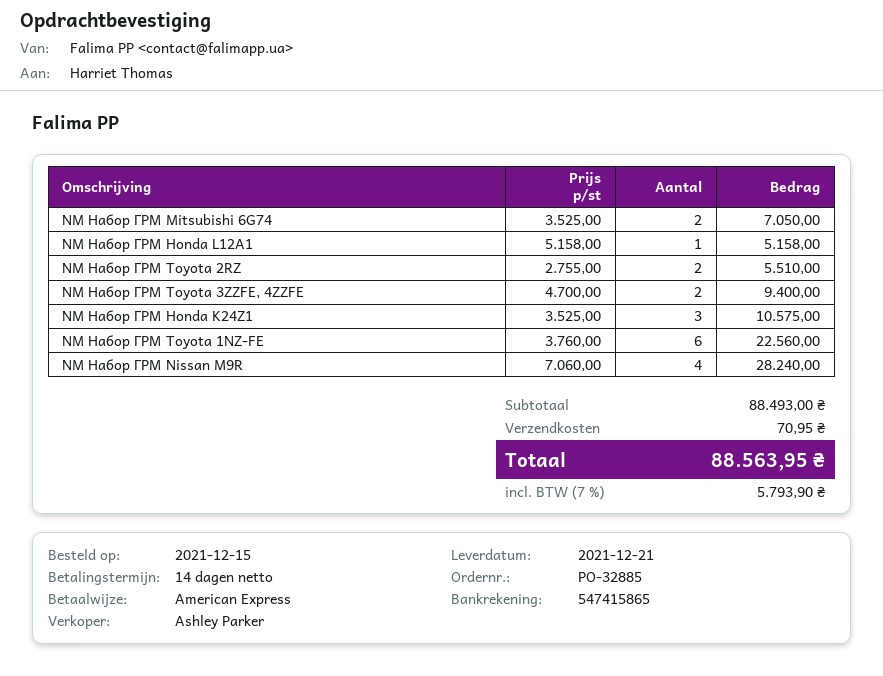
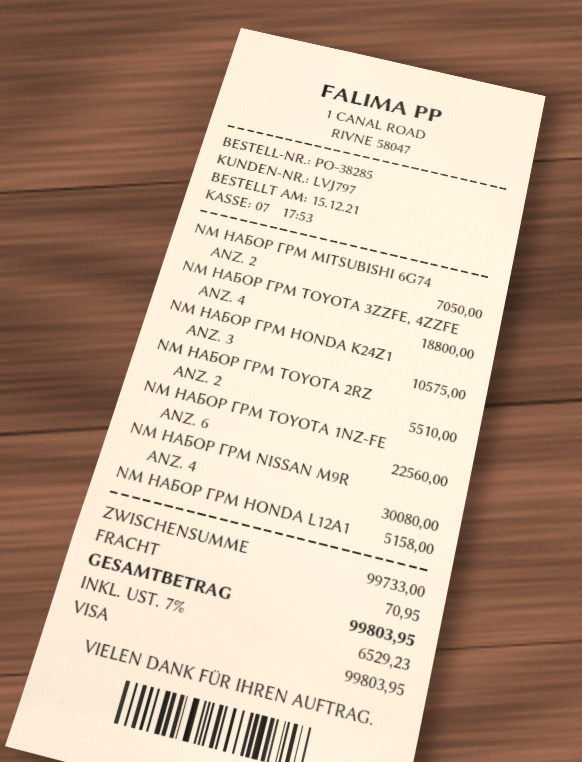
order number: PO-32885 -> PO-38285
payment method: American Express -> Visa
NM Набор ГРМ Toyota 3ZZFE, 4ZZFE: 2 for 9400.00 -> 4 for 18800.00
NM Набор ГРМ Nissan M9R: 4 for 28240.00 -> 4 for 30080.00
subtotal: 88493.00 -> 99733.00
tax: 7% = 5793.90 -> 7% = 6529.23
total: 88563.95 -> 99803.95

